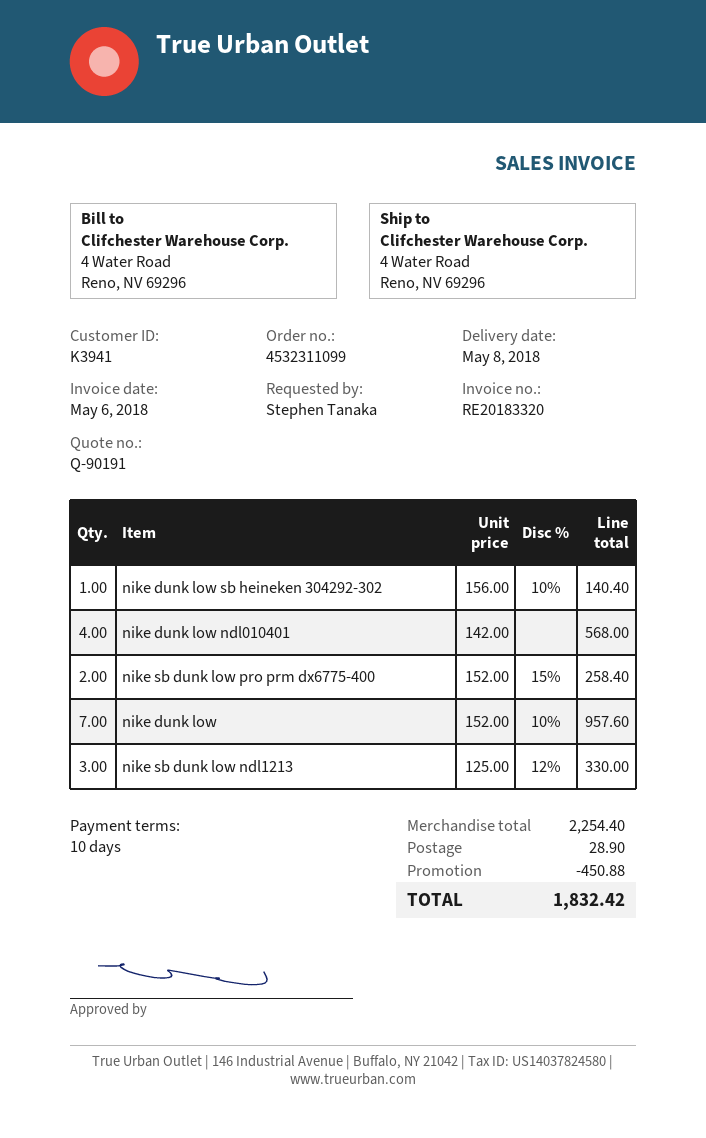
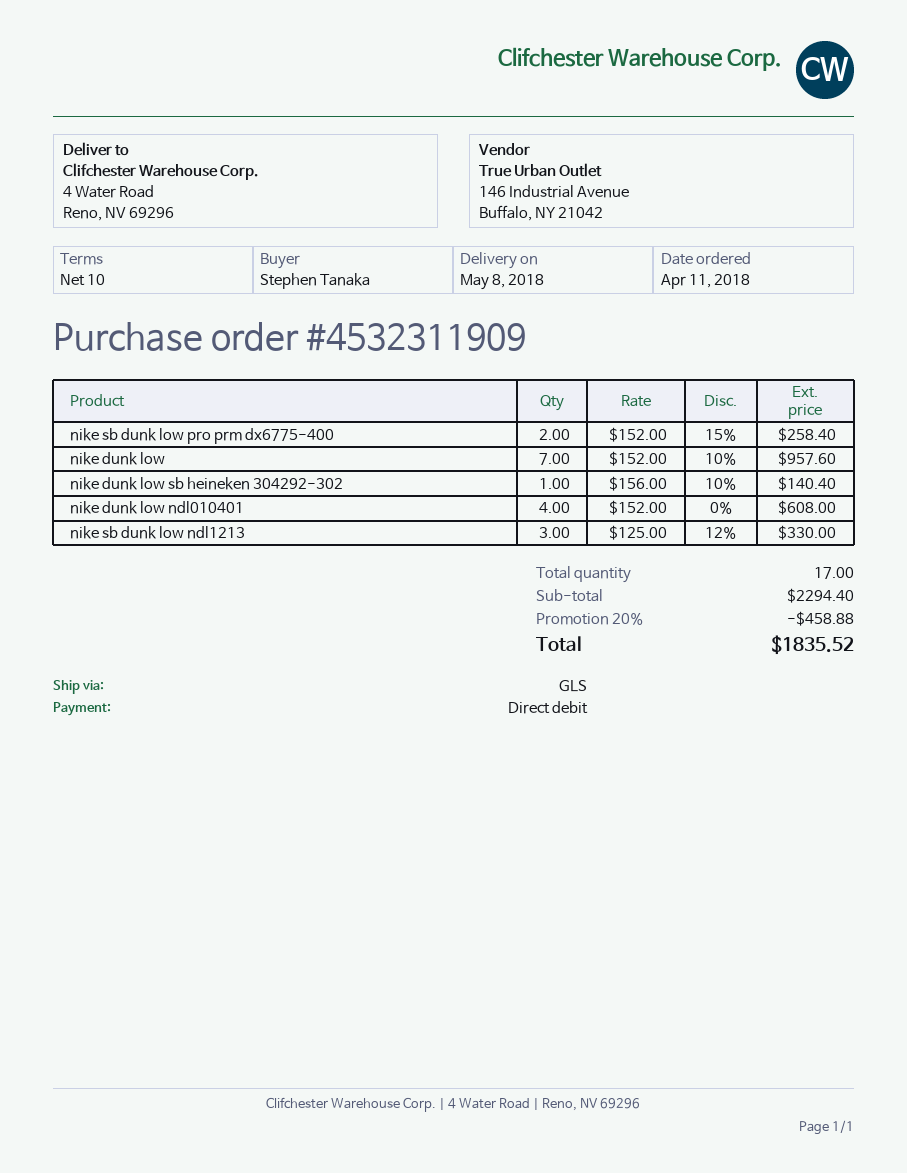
order number: 4532311099 -> 4532311909
nike dunk low ndl010401: 4 x 142.00 = 568.00 -> 4 x 152.00 = 608.00
subtotal: 2254.40 -> 2294.40
discount: 450.88 -> 458.88
shipping: 28.90 -> none
total: 1832.42 -> 1835.52

